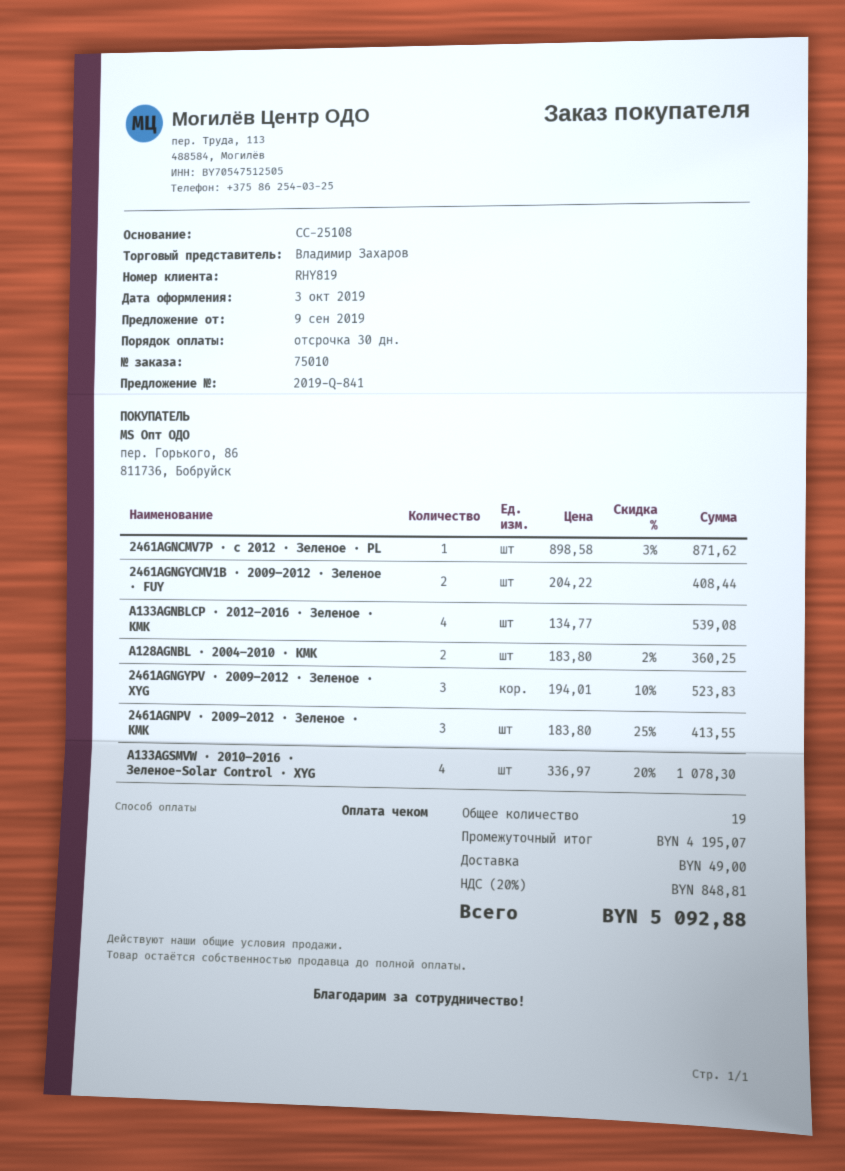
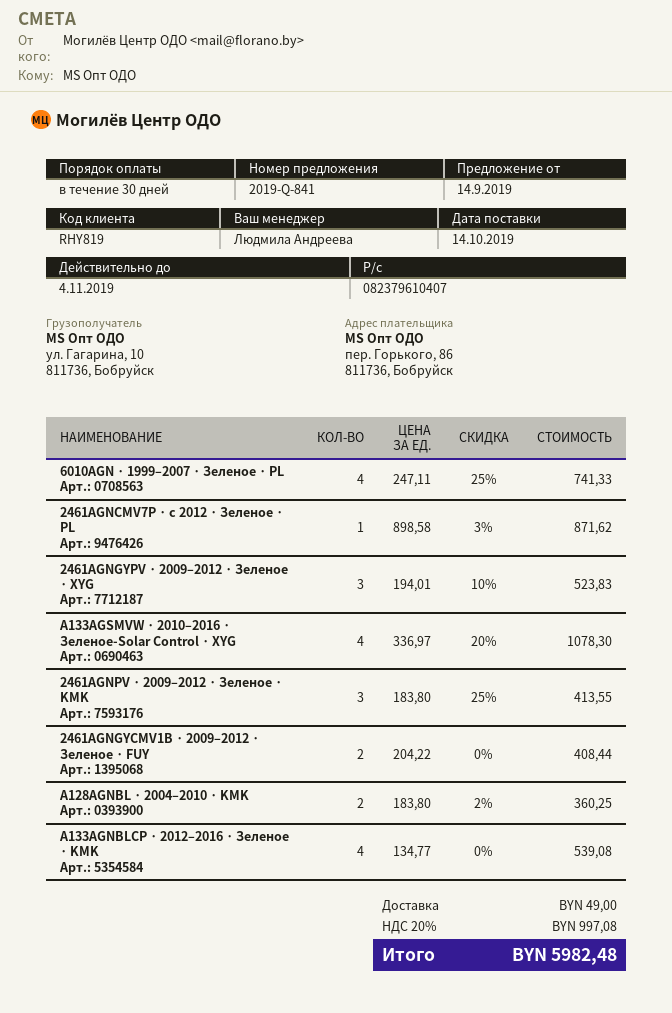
quote date: 2019-09-09 -> 2019-09-14
sales rep: Владимир Захаров -> Людмила Андреева
6010AGN · 1999–2007 · Зеленое · PL: none -> 4 x 247.11 - 25% = 741.33
tax: 20% = 848.81 -> 20% = 997.08
total: 5092.88 -> 5982.48

